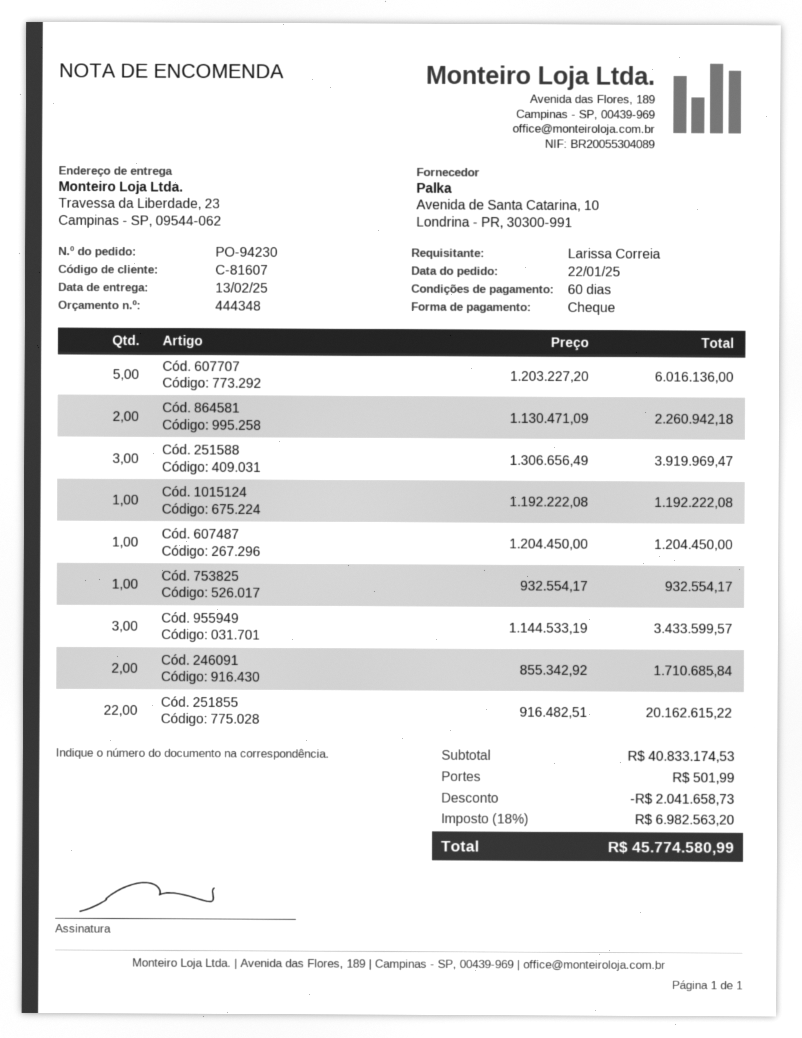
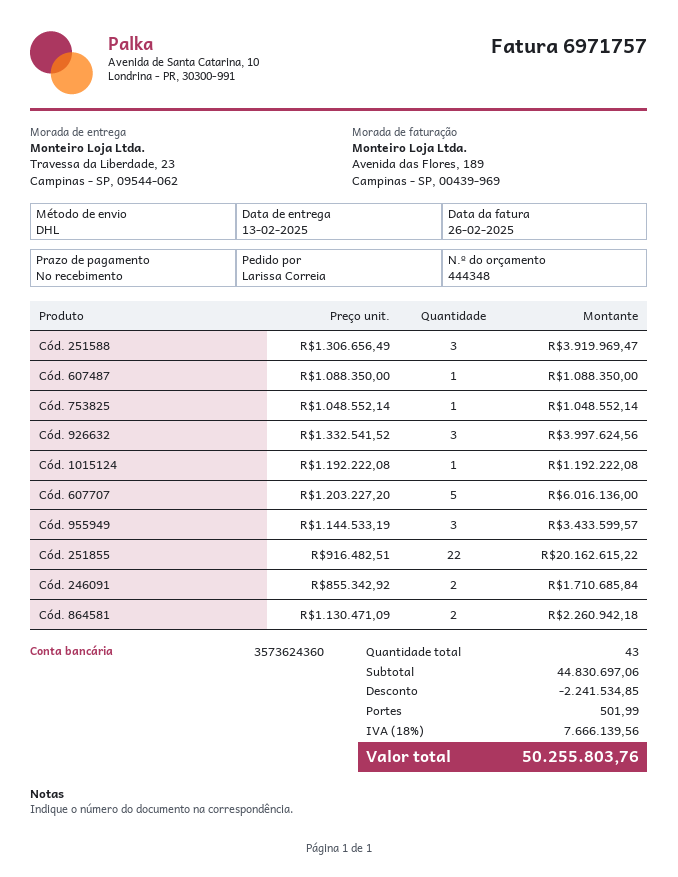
payment terms: 60 days -> on receipt
Cód. 607487: 1 x 1204450.00 = 1204450.00 -> 1 x 1088350.00 = 1088350.00
Cód. 753825: 1 x 932554.17 = 932554.17 -> 1 x 1048552.14 = 1048552.14
Cód. 926632: none -> 3 x 1332541.52 = 3997624.56
subtotal: 40833174.53 -> 44830697.06
discount: 2041658.73 -> 2241534.85
tax: 18% = 6982563.20 -> 18% = 7666139.56
total: 45774580.99 -> 50255803.76

